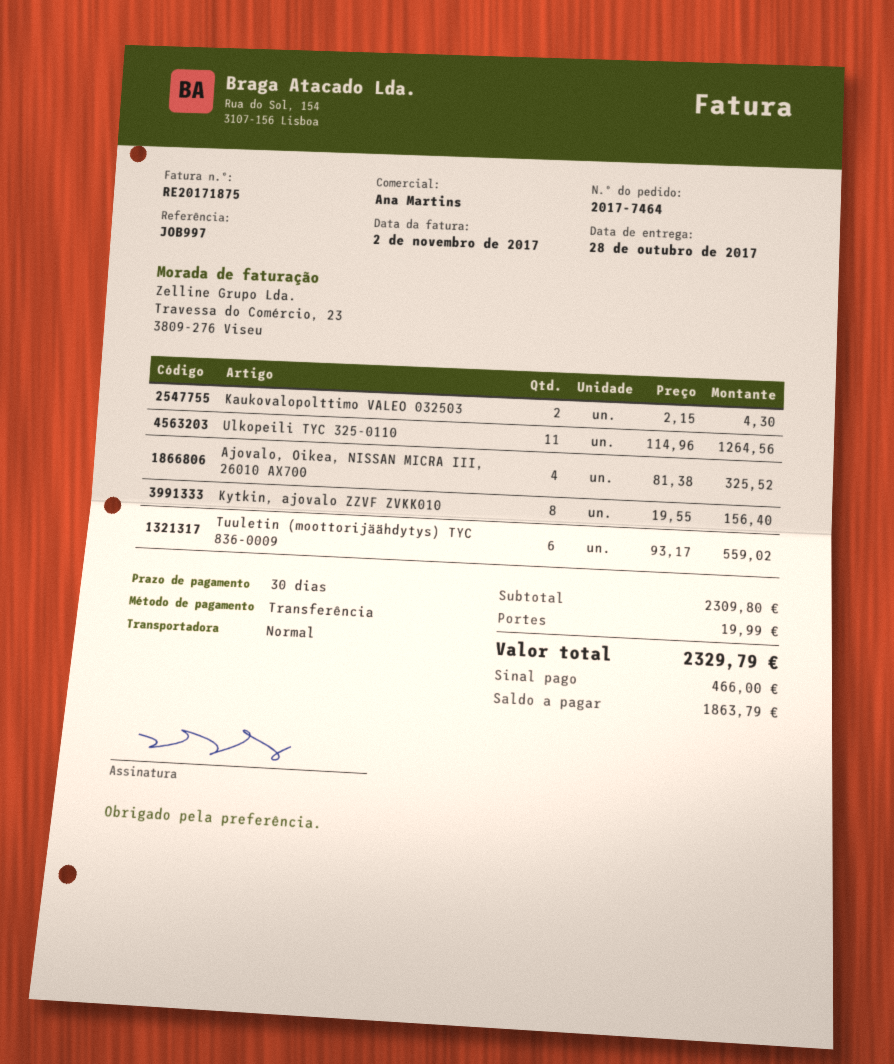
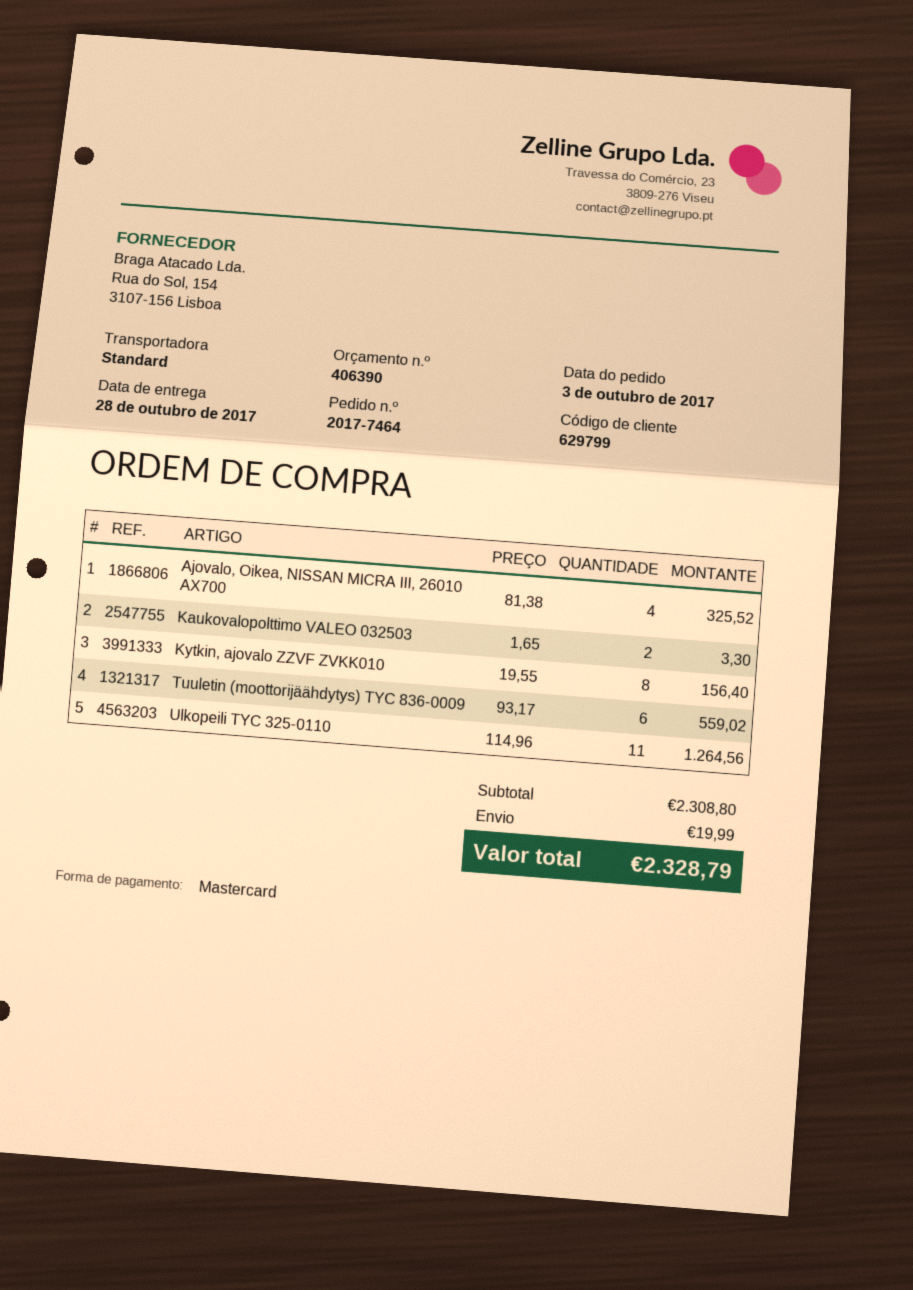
payment method: bank transfer -> Mastercard
Kaukovalopolttimo VALEO 032503: 2 x 2.15 = 4.30 -> 2 x 1.65 = 3.30
subtotal: 2309.80 -> 2308.80
total: 2329.79 -> 2328.79

